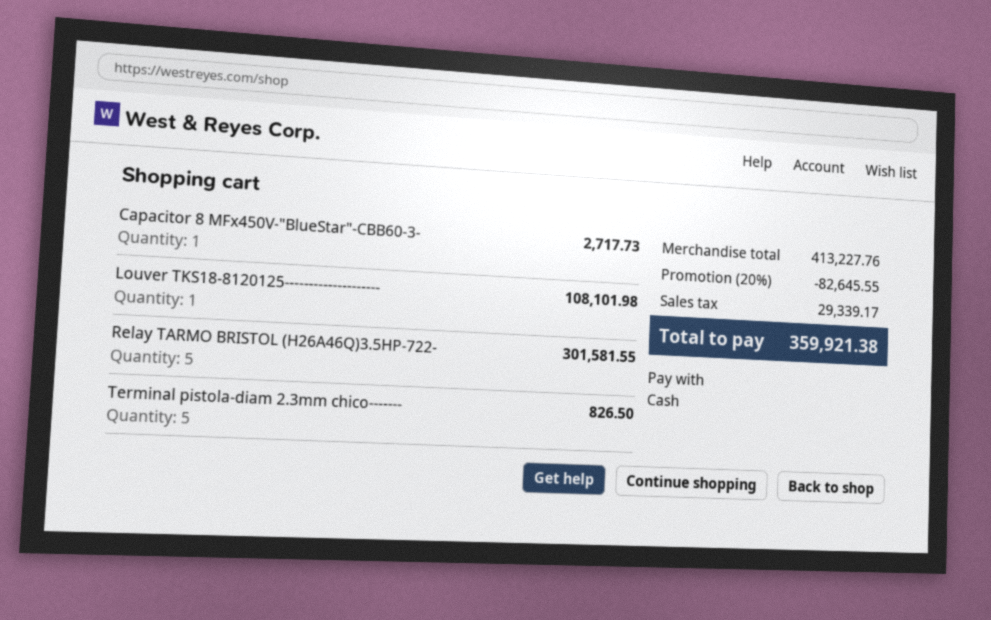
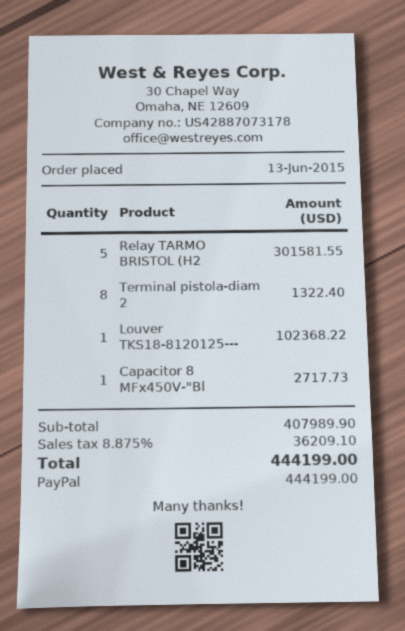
payment method: cash -> PayPal
Louver TKS18-8120125--------------------: 1 for 108101.98 -> 1 for 102368.22
Terminal pistola-diam 2.3mm chico-------: 5 for 826.50 -> 8 for 1322.40
subtotal: 413227.76 -> 407989.90
discount: 20% = 82645.55 -> none
tax: 29339.17 -> 36209.10
total: 359921.38 -> 444199.00

